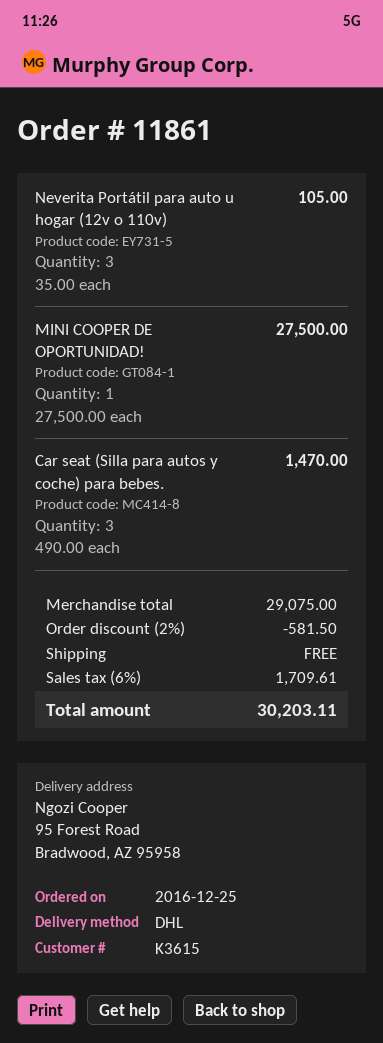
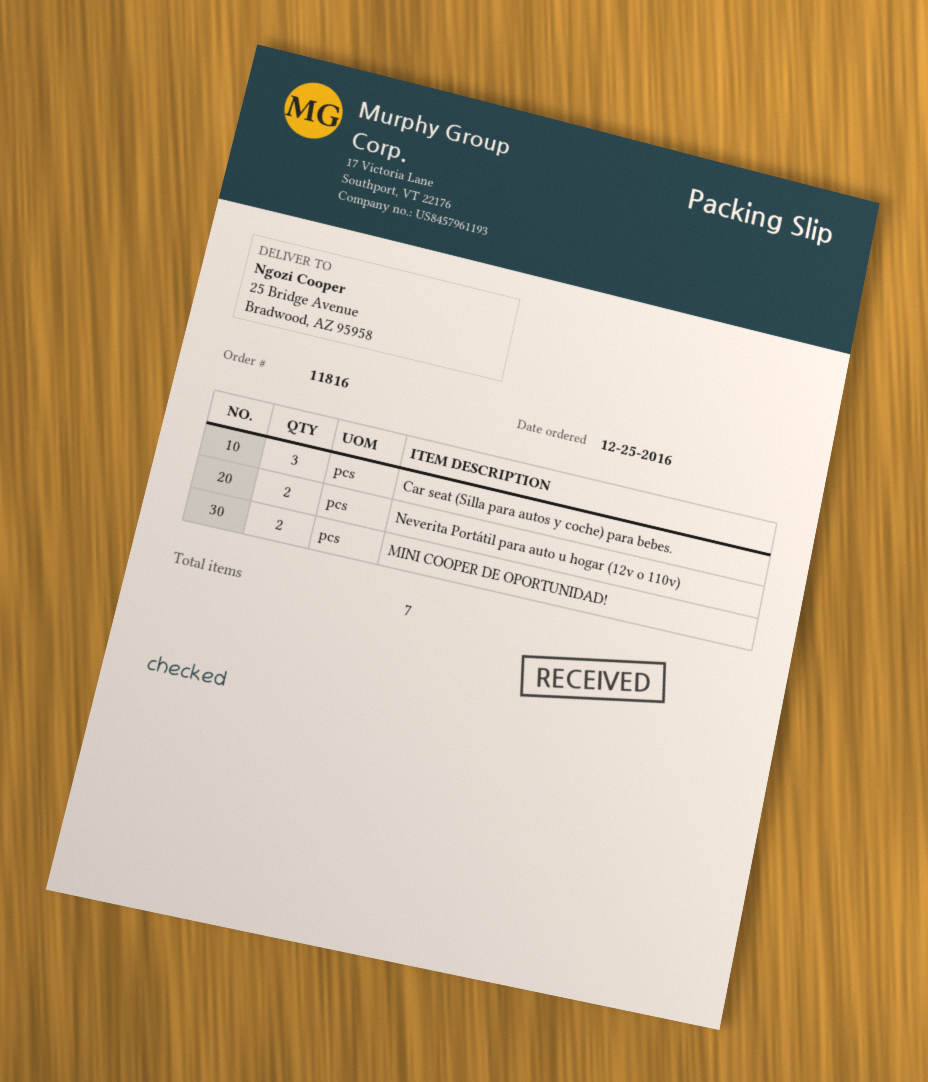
order number: 11861 -> 11816
ship to: 95 Forest Road, Bradwood, AZ 95958 -> 25 Bridge Avenue, Bradwood, AZ 95958
Neverita Portátil para auto u hogar (12v o 110v): 3 -> 2
MINI COOPER DE OPORTUNIDAD!: 1 -> 2

